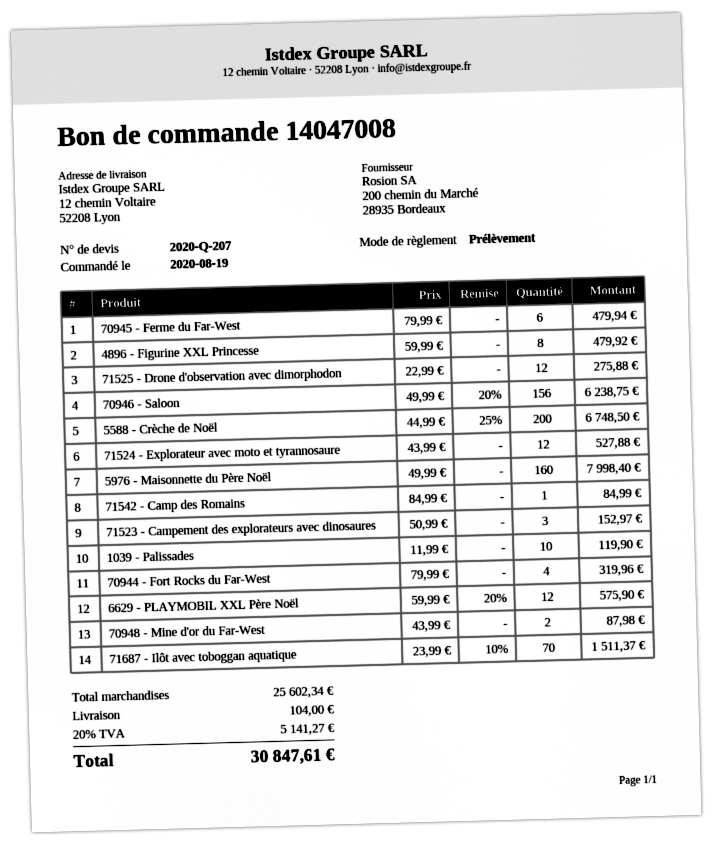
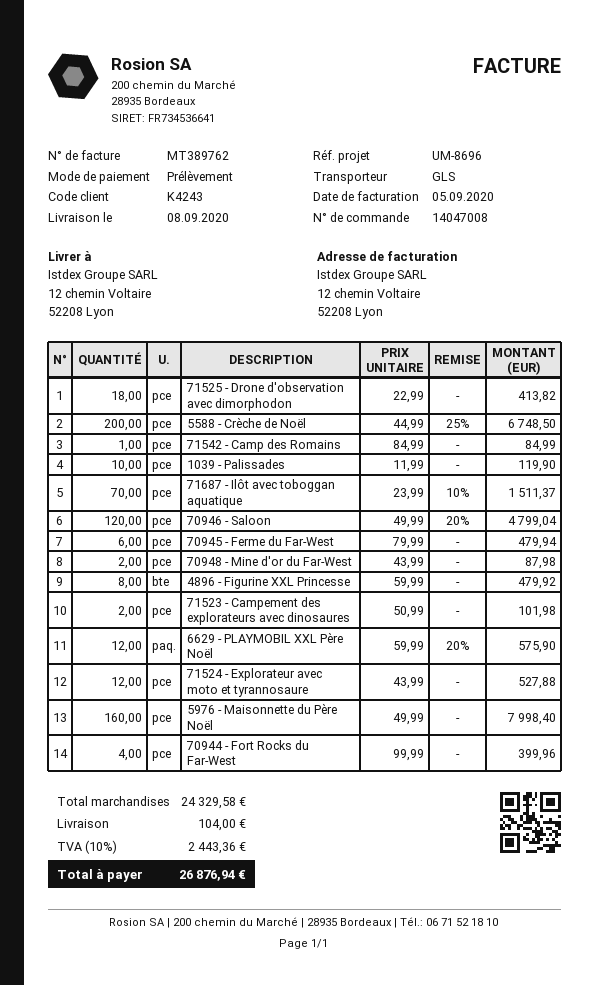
71525 - Drone d'observation avec dimorphodon: 12 x 22.99 = 275.88 -> 18 x 22.99 = 413.82
70946 - Saloon: 156 x 49.99 - 20% = 6238.75 -> 120 x 49.99 - 20% = 4799.04
71523 - Campement des explorateurs avec dinosaures: 3 x 50.99 = 152.97 -> 2 x 50.99 = 101.98
70944 - Fort Rocks du Far-West: 4 x 79.99 = 319.96 -> 4 x 99.99 = 399.96
subtotal: 25602.34 -> 24329.58
tax: 20% = 5141.27 -> 10% = 2443.36
total: 30847.61 -> 26876.94

